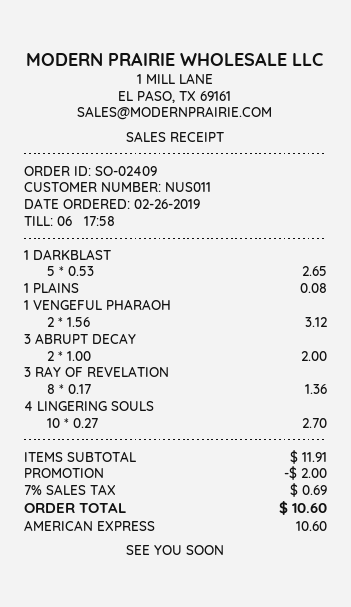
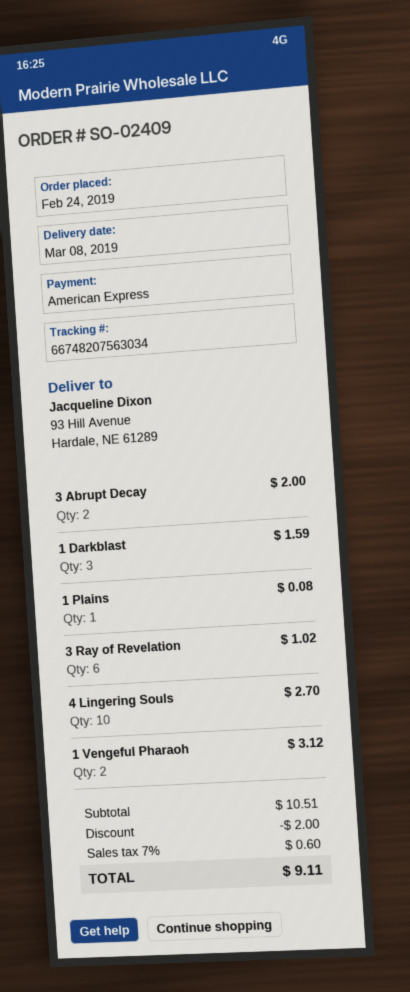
order date: 2019-02-26 -> 2019-02-24
1 DARKBLAST: 5 for 2.65 -> 3 for 1.59
3 RAY OF REVELATION: 8 for 1.36 -> 6 for 1.02
subtotal: 11.91 -> 10.51
tax: 7% = 0.69 -> 7% = 0.60
total: 10.60 -> 9.11

